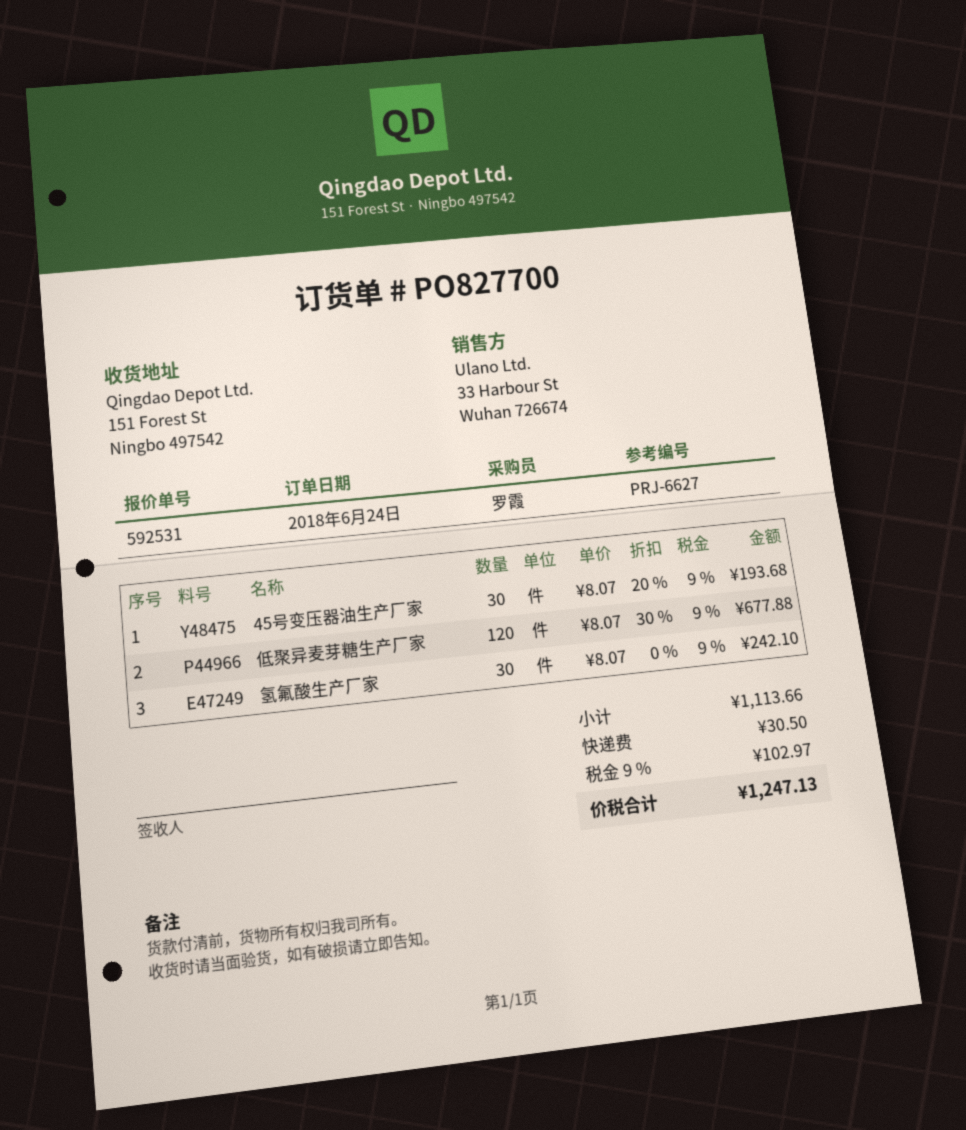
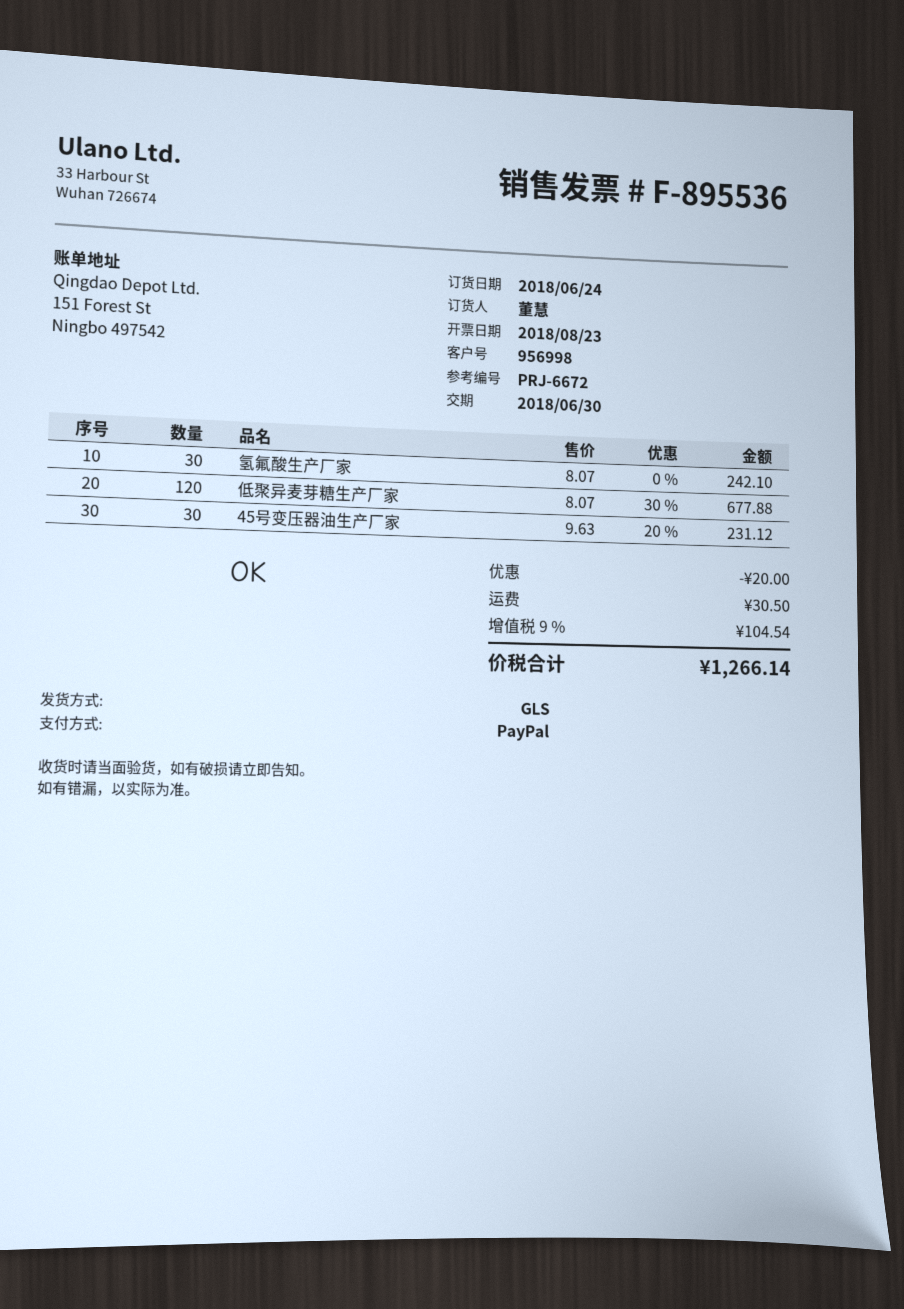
reference: PRJ-6627 -> PRJ-6672
ordered by: 罗霞 -> 董慧
45号变压器油生产厂家: 30 x 8.07 - 20% = 193.68 -> 30 x 9.63 - 20% = 231.12
discount: none -> 20.00
tax: 9% = 102.97 -> 9% = 104.54
total: 1247.13 -> 1266.14

